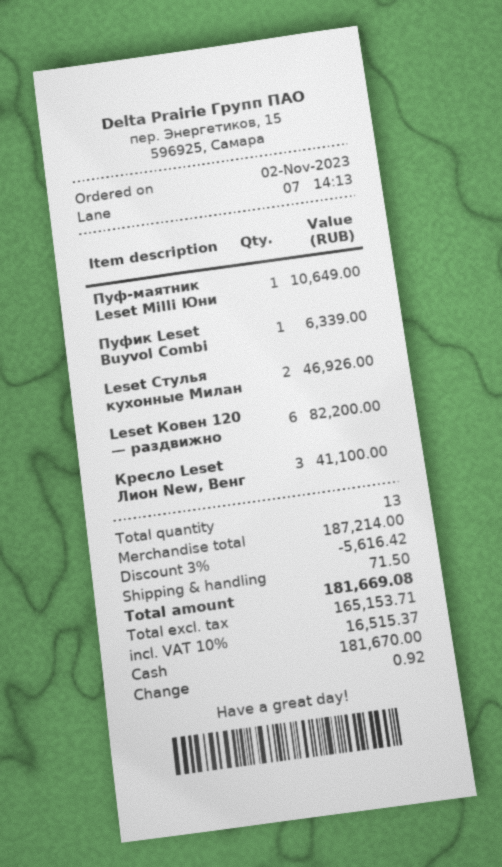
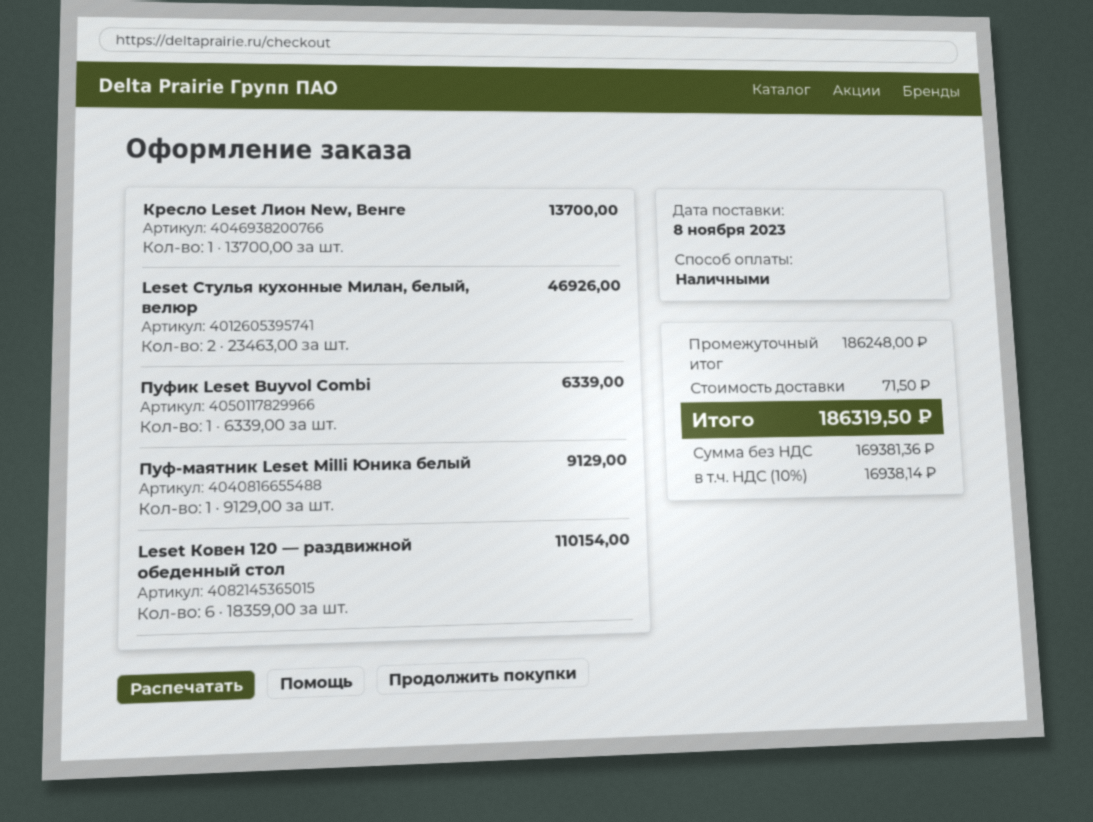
Пуф-маятник Leset Milli Юни: 1 for 10649.00 -> 1 for 9129.00
Leset Ковен 120 — раздвижно: 6 for 82200.00 -> 6 for 110154.00
Кресло Leset Лион New, Венг: 3 for 41100.00 -> 1 for 13700.00
subtotal: 187214.00 -> 186248.00
discount: 3% = 5616.42 -> none
net: 165153.71 -> 169381.36
tax: 10% = 16515.37 -> 10% = 16938.14
total: 181669.08 -> 186319.50

